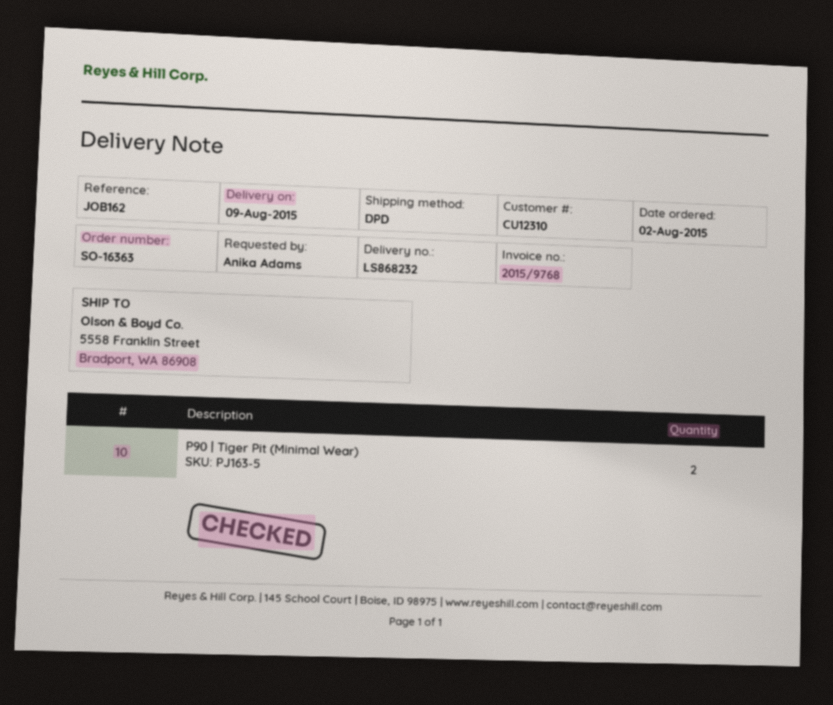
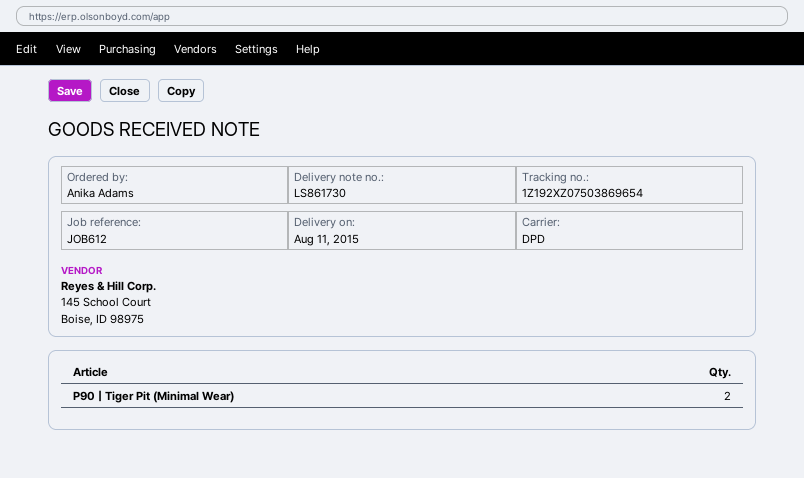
delivery note number: LS868232 -> LS861730
delivery date: 2015-08-09 -> 2015-08-11
reference: JOB162 -> JOB612

